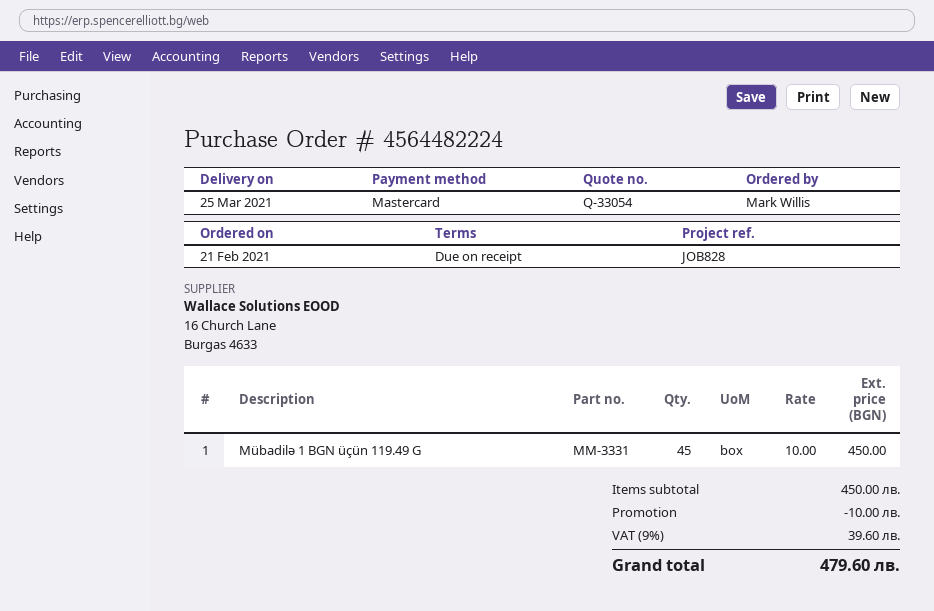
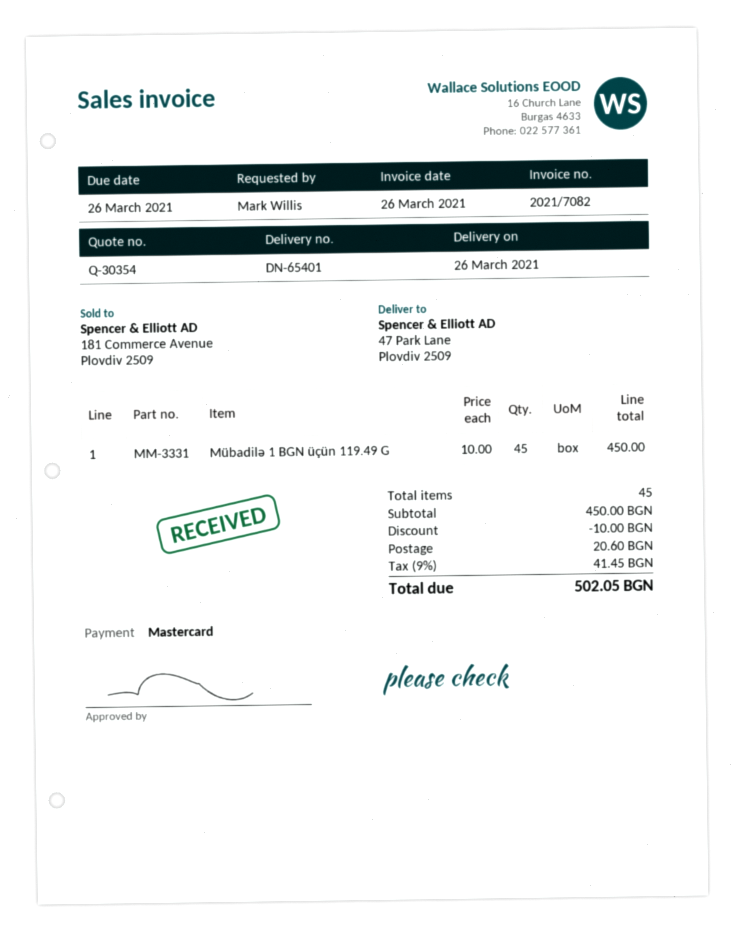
quote number: Q-33054 -> Q-30354
delivery date: 2021-03-25 -> 2021-03-26
shipping: none -> 20.60
tax: 9% = 39.60 -> 9% = 41.45
total: 479.60 -> 502.05

